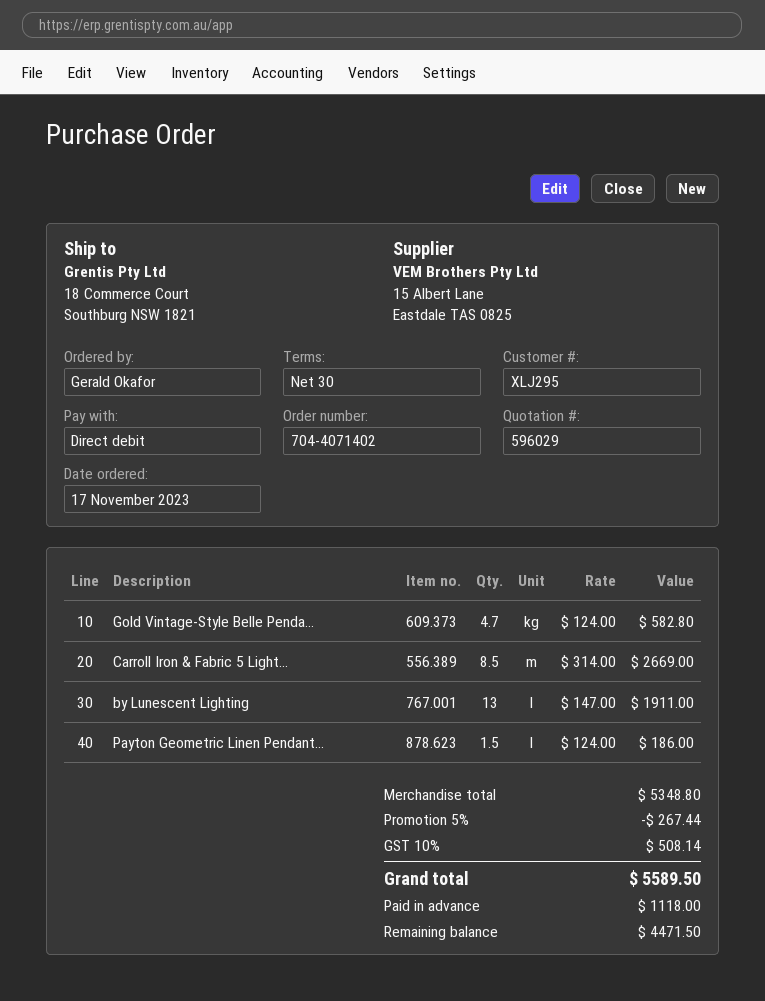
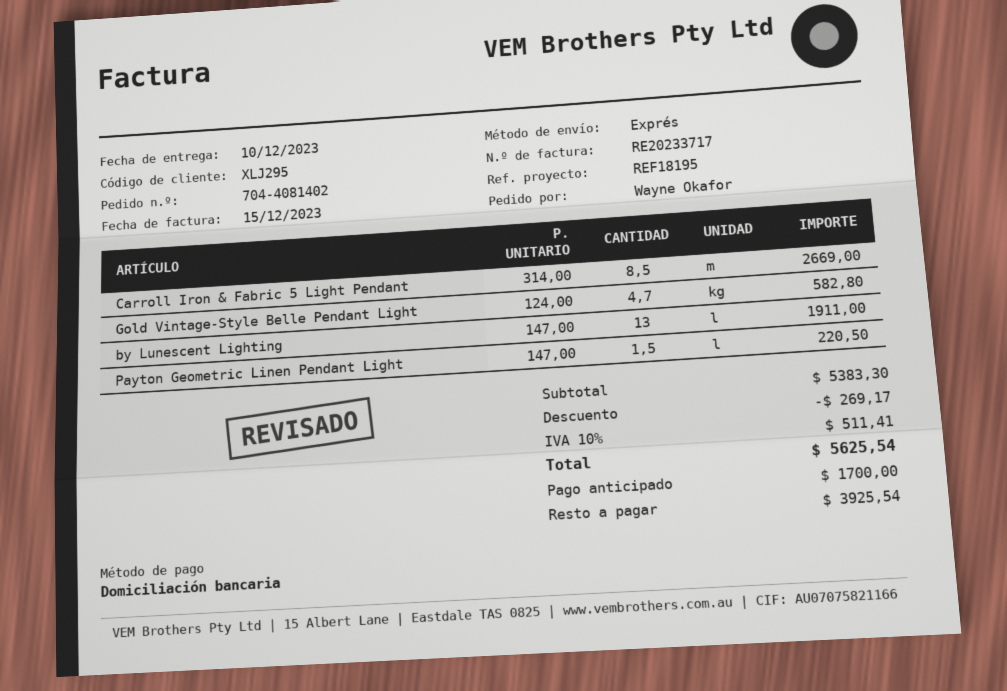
order number: 704-4071402 -> 704-4081402
ordered by: Gerald Okafor -> Wayne Okafor
Payton Geometric Linen Pendant...: 1.5 x 124.00 = 186.00 -> 1.5 x 147.00 = 220.50
subtotal: 5348.80 -> 5383.30
discount: 267.44 -> 269.17
tax: 10% = 508.14 -> 10% = 511.41
total: 5589.50 -> 5625.54
deposit: 1118.00 -> 1700.00
balance: 4471.50 -> 3925.54

